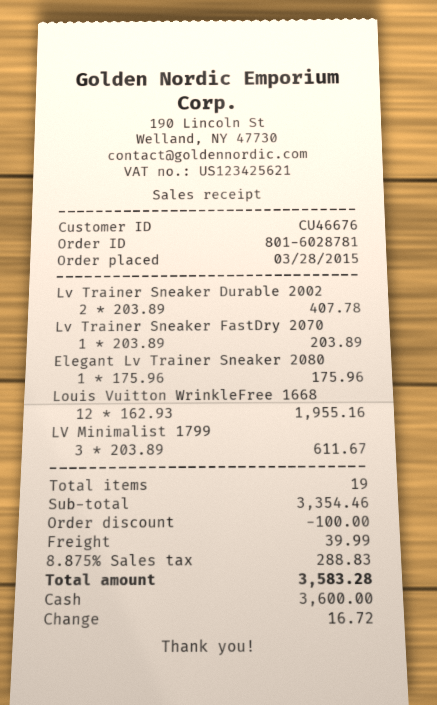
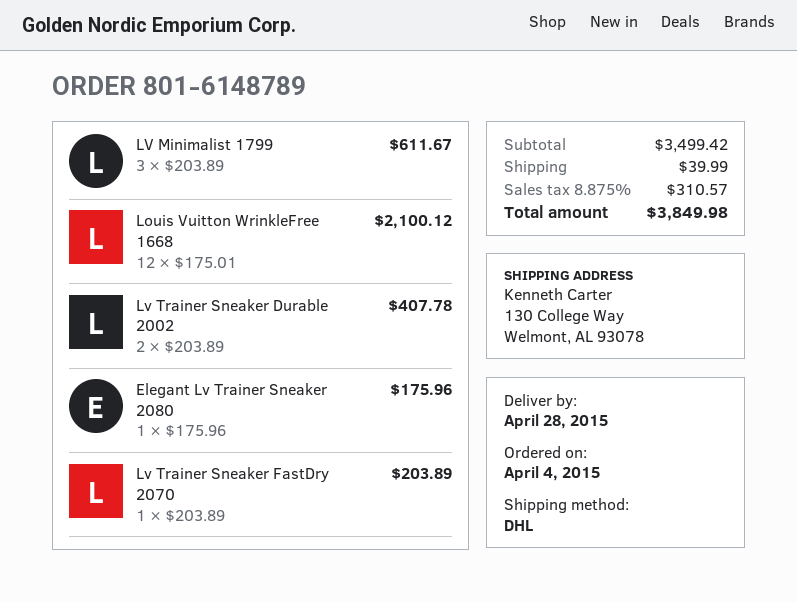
order number: 801-6028781 -> 801-6148789
order date: 2015-03-28 -> 2015-04-04
Louis Vuitton WrinkleFree 1668: 12 x 162.93 = 1955.16 -> 12 x 175.01 = 2100.12
subtotal: 3354.46 -> 3499.42
discount: 100.00 -> none
tax: 8.875% = 288.83 -> 8.875% = 310.57
total: 3583.28 -> 3849.98

